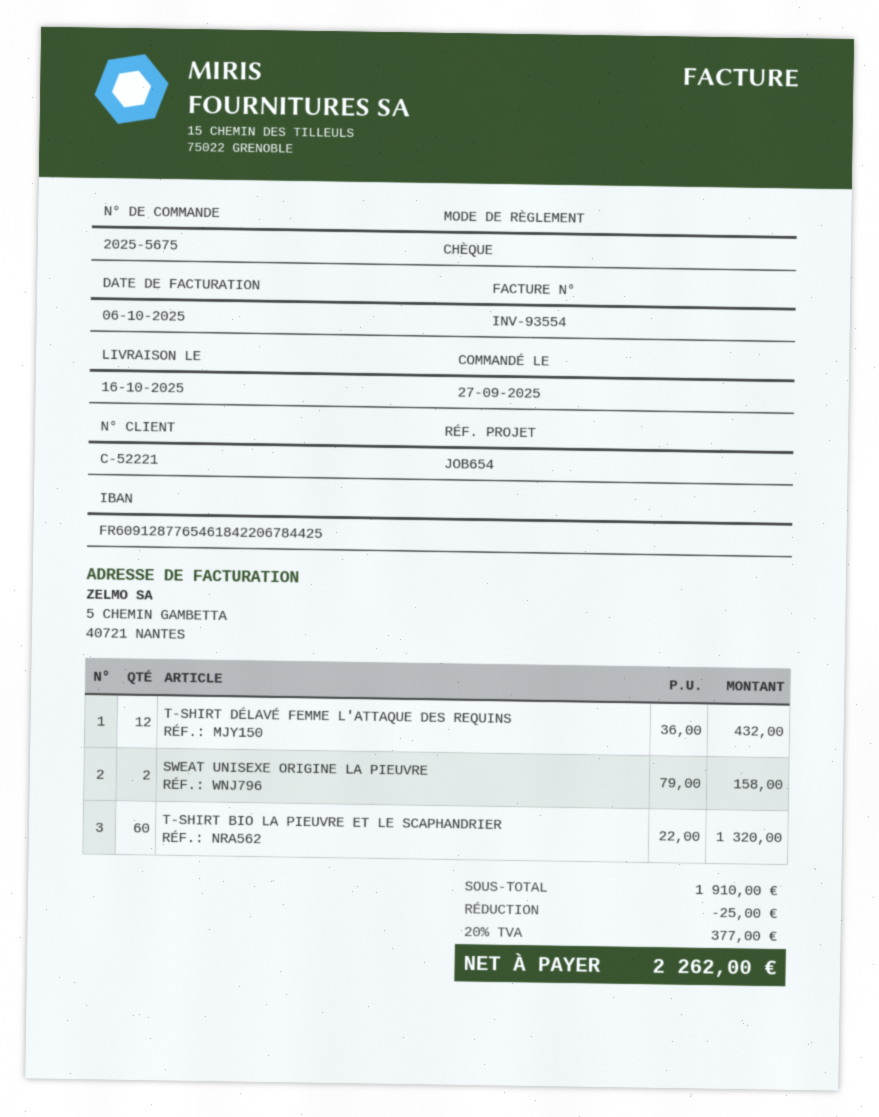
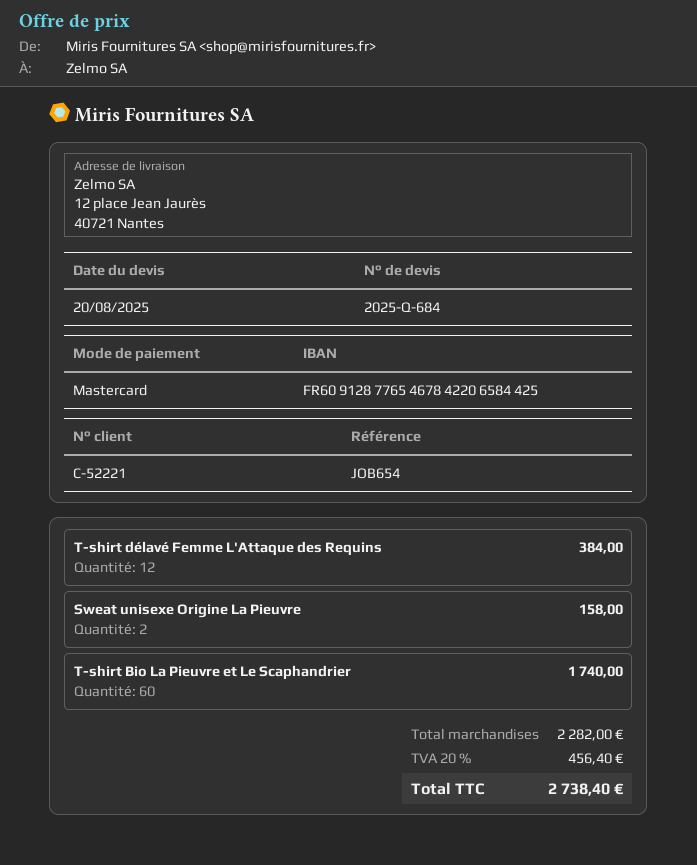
payment method: cheque -> Mastercard
bank account: FR6091287765461842206784425 -> FR6091287765467842206584425
T-SHIRT DÉLAVÉ FEMME L'ATTAQUE DES REQUINS: 12 for 432.00 -> 12 for 384.00
T-SHIRT BIO LA PIEUVRE ET LE SCAPHANDRIER: 60 for 1320.00 -> 60 for 1740.00
subtotal: 1910.00 -> 2282.00
discount: 25.00 -> none
tax: 20% = 377.00 -> 20% = 456.40
total: 2262.00 -> 2738.40

